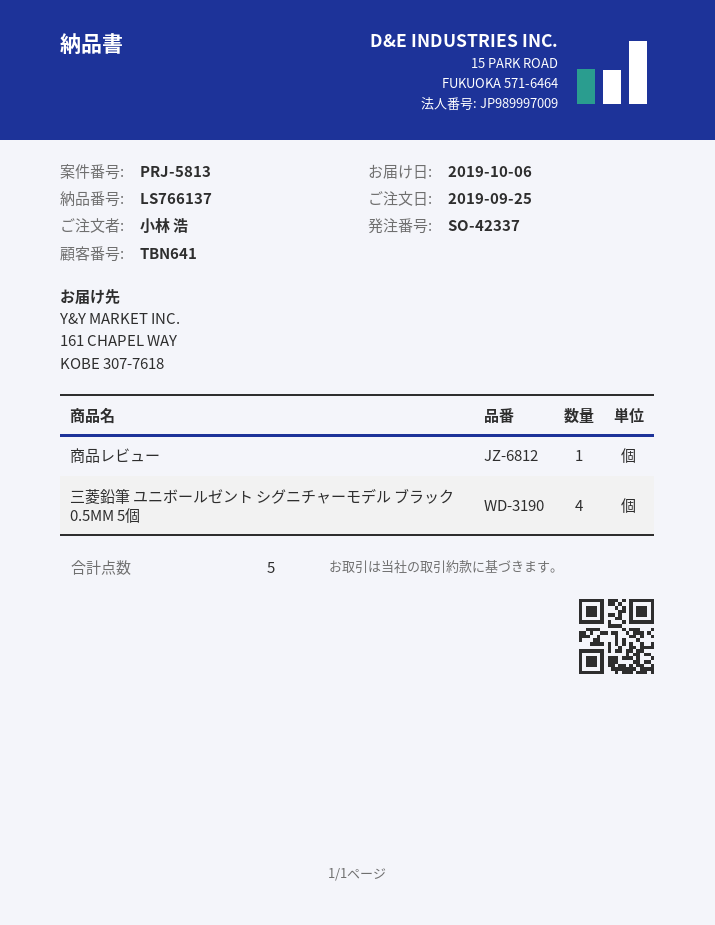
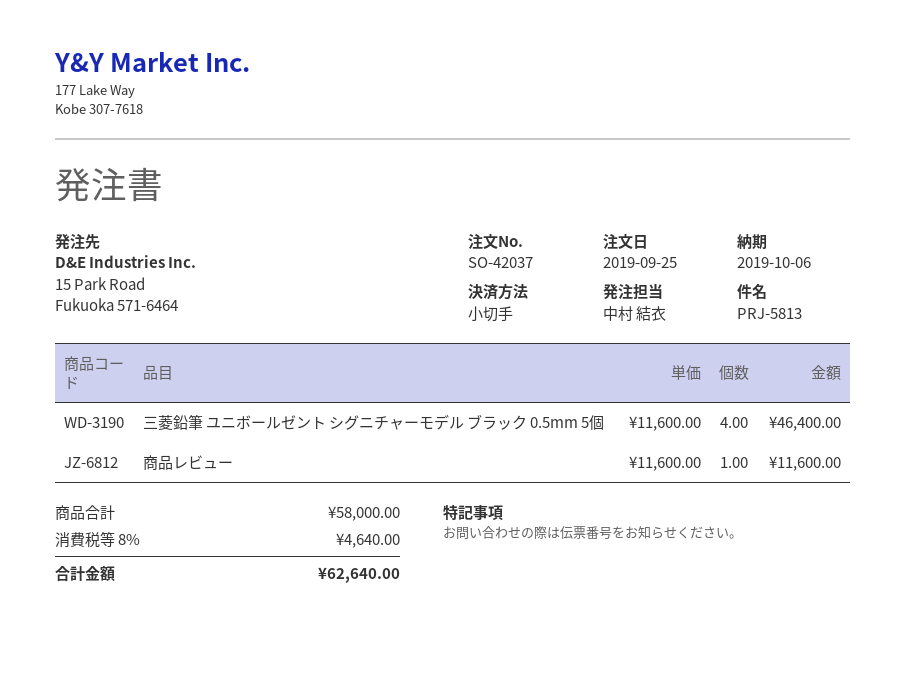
order number: SO-42337 -> SO-42037
ordered by: 小林 浩 -> 中村 結衣

